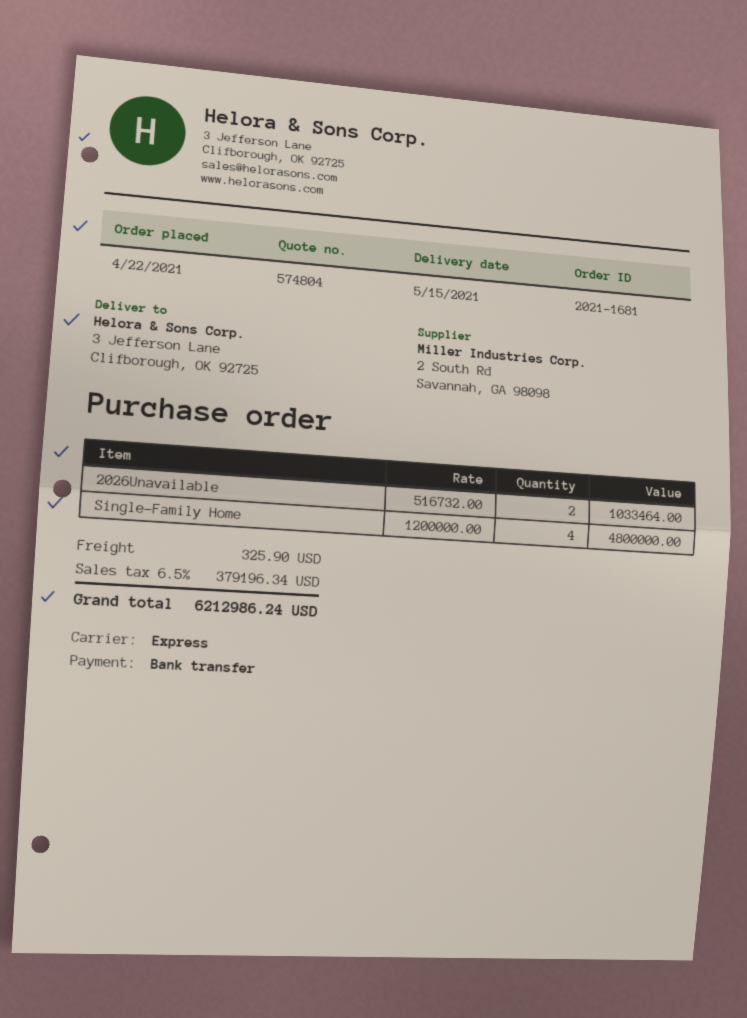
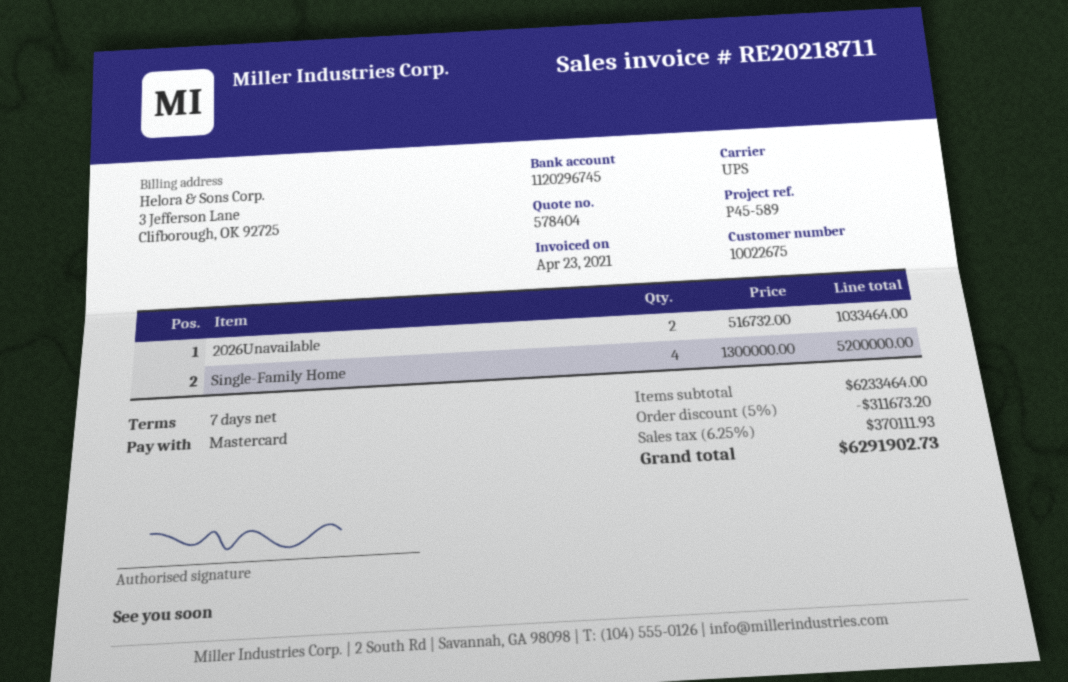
quote number: 574804 -> 578404
payment method: bank transfer -> Mastercard
shipping method: express -> UPS
Single-Family Home: 4 x 1200000.00 = 4800000.00 -> 4 x 1300000.00 = 5200000.00
discount: none -> 5% = 311673.20
shipping: 325.90 -> none
tax: 6.5% = 379196.34 -> 6.25% = 370111.93
total: 6212986.24 -> 6291902.73

